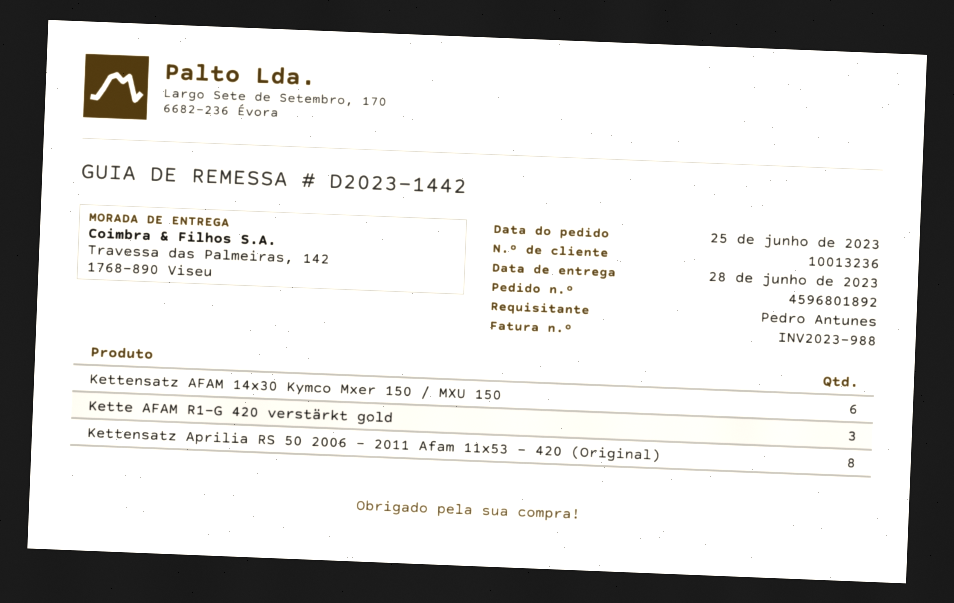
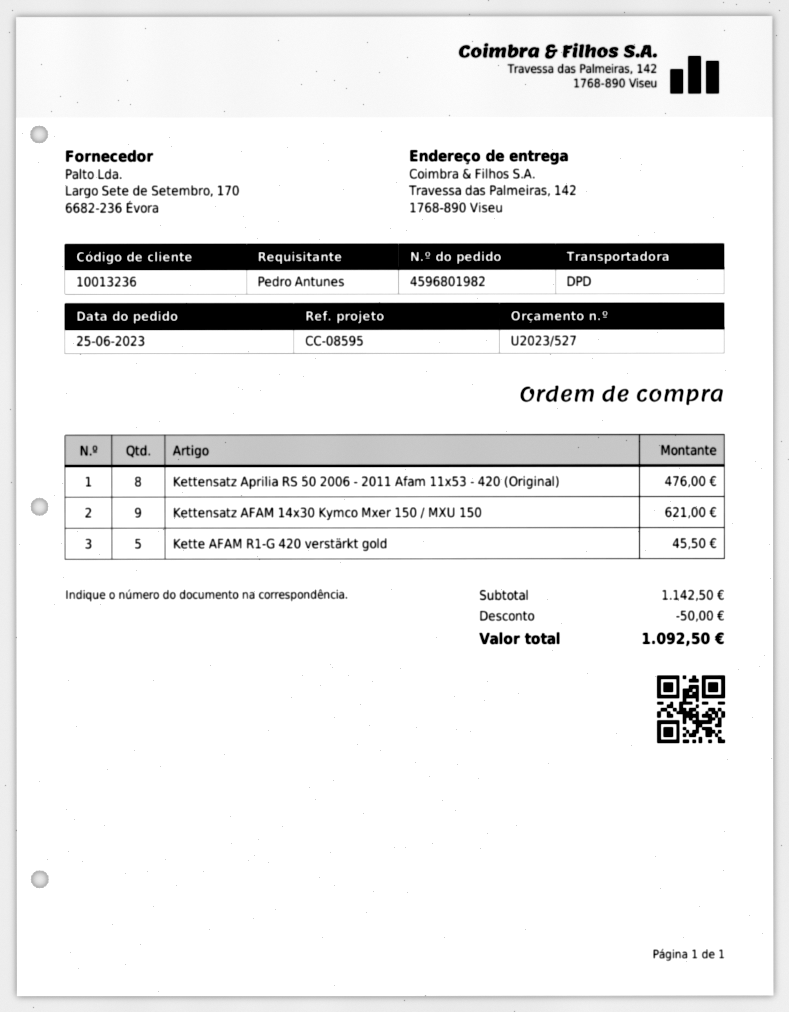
order number: 4596801892 -> 4596801982
Kettensatz AFAM 14x30 Kymco Mxer 150 / MXU 150: 6 -> 9
Kette AFAM R1-G 420 verstärkt gold: 3 -> 5

